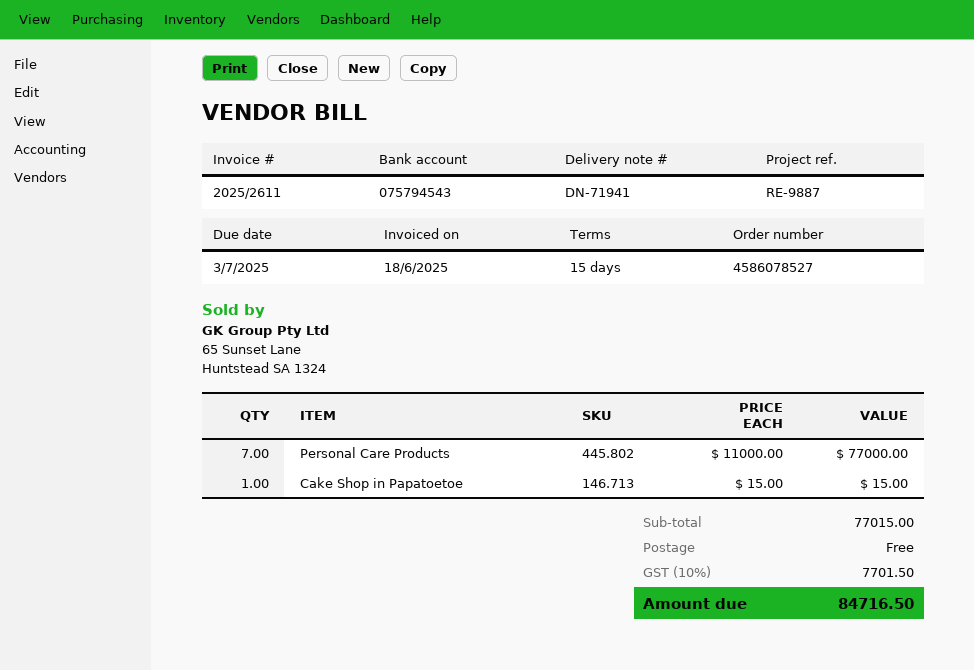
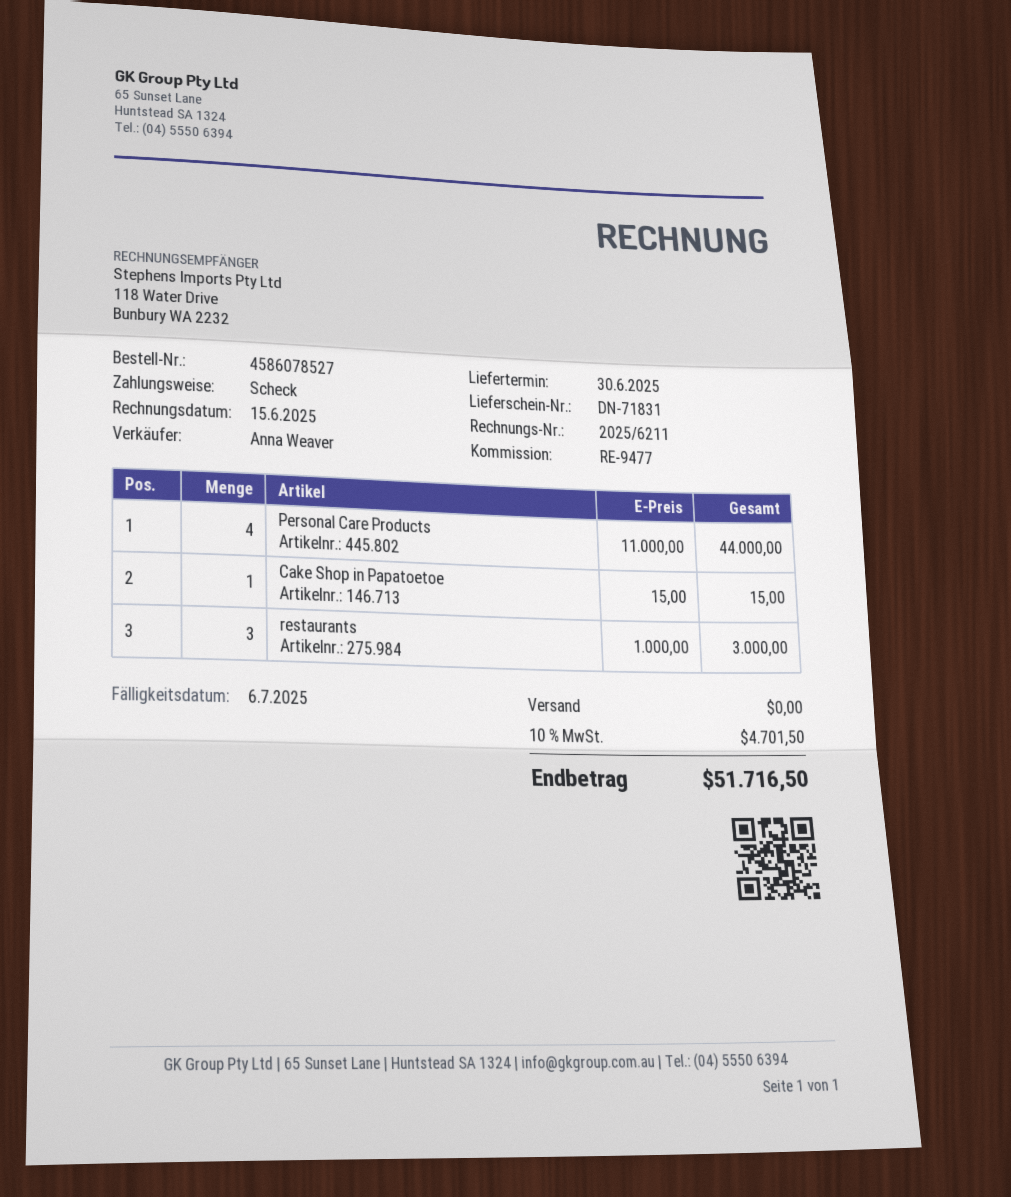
delivery note number: DN-71941 -> DN-71831
invoice number: 2025/2611 -> 2025/6211
invoice date: 2025-06-18 -> 2025-06-15
due date: 2025-07-03 -> 2025-07-06
reference: RE-9887 -> RE-9477
Personal Care Products: 7 x 11000.00 = 77000.00 -> 4 x 11000.00 = 44000.00
restaurants: none -> 3 x 1000.00 = 3000.00
tax: 10% = 7701.50 -> 10% = 4701.50
total: 84716.50 -> 51716.50

